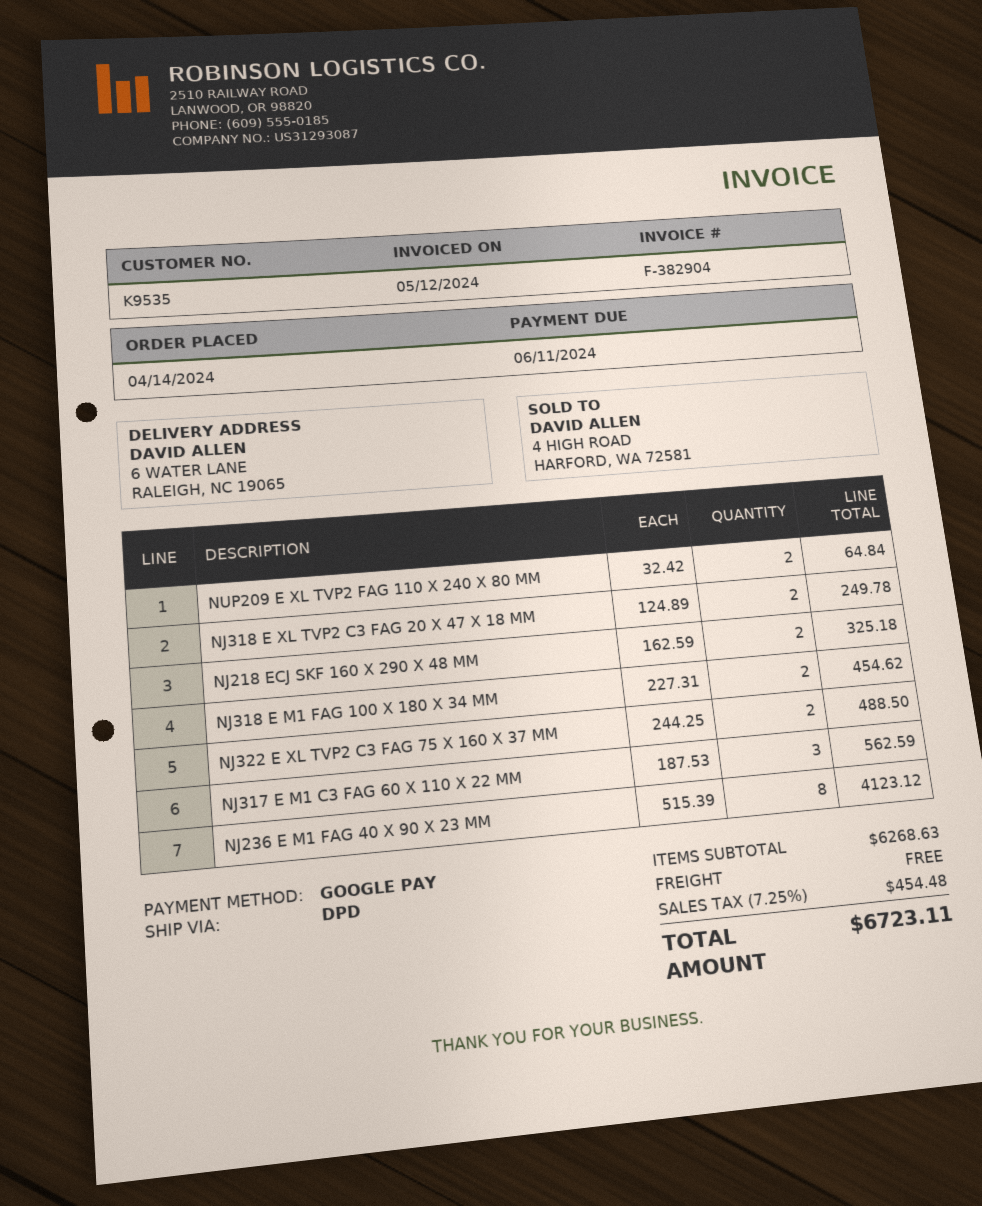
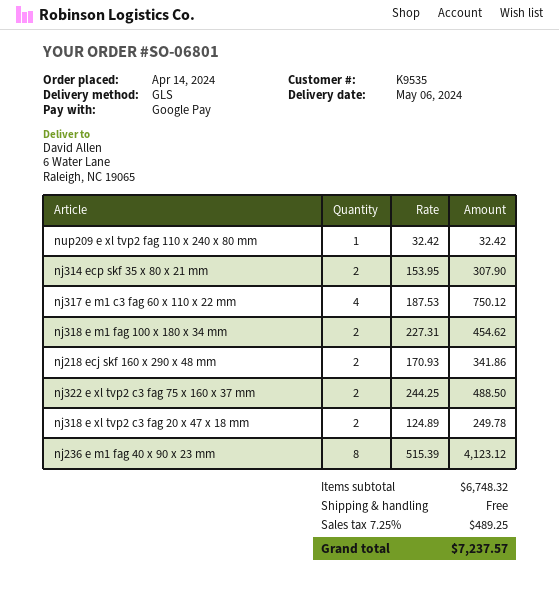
shipping method: DPD -> GLS
NUP209 E XL TVP2 FAG 110 X 240 X 80 MM: 2 x 32.42 = 64.84 -> 1 x 32.42 = 32.42
NJ218 ECJ SKF 160 X 290 X 48 MM: 2 x 162.59 = 325.18 -> 2 x 170.93 = 341.86
NJ317 E M1 C3 FAG 60 X 110 X 22 MM: 3 x 187.53 = 562.59 -> 4 x 187.53 = 750.12
nj314 ecp skf 35 x 80 x 21 mm: none -> 2 x 153.95 = 307.90
subtotal: 6268.63 -> 6748.32
tax: 7.25% = 454.48 -> 7.25% = 489.25
total: 6723.11 -> 7237.57

